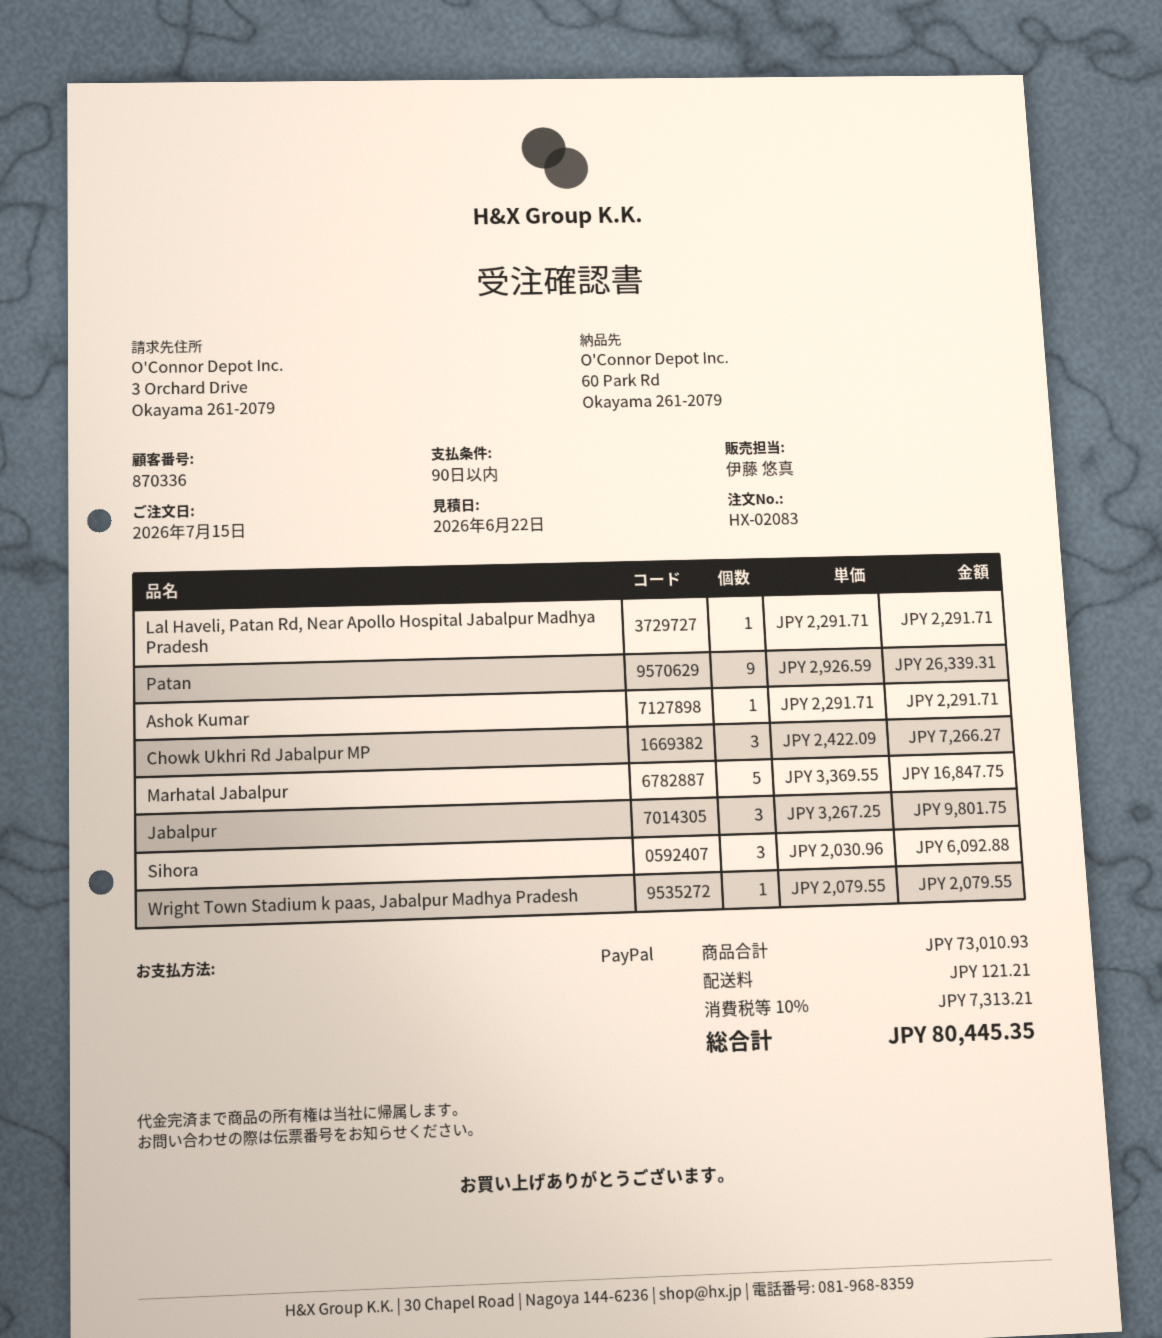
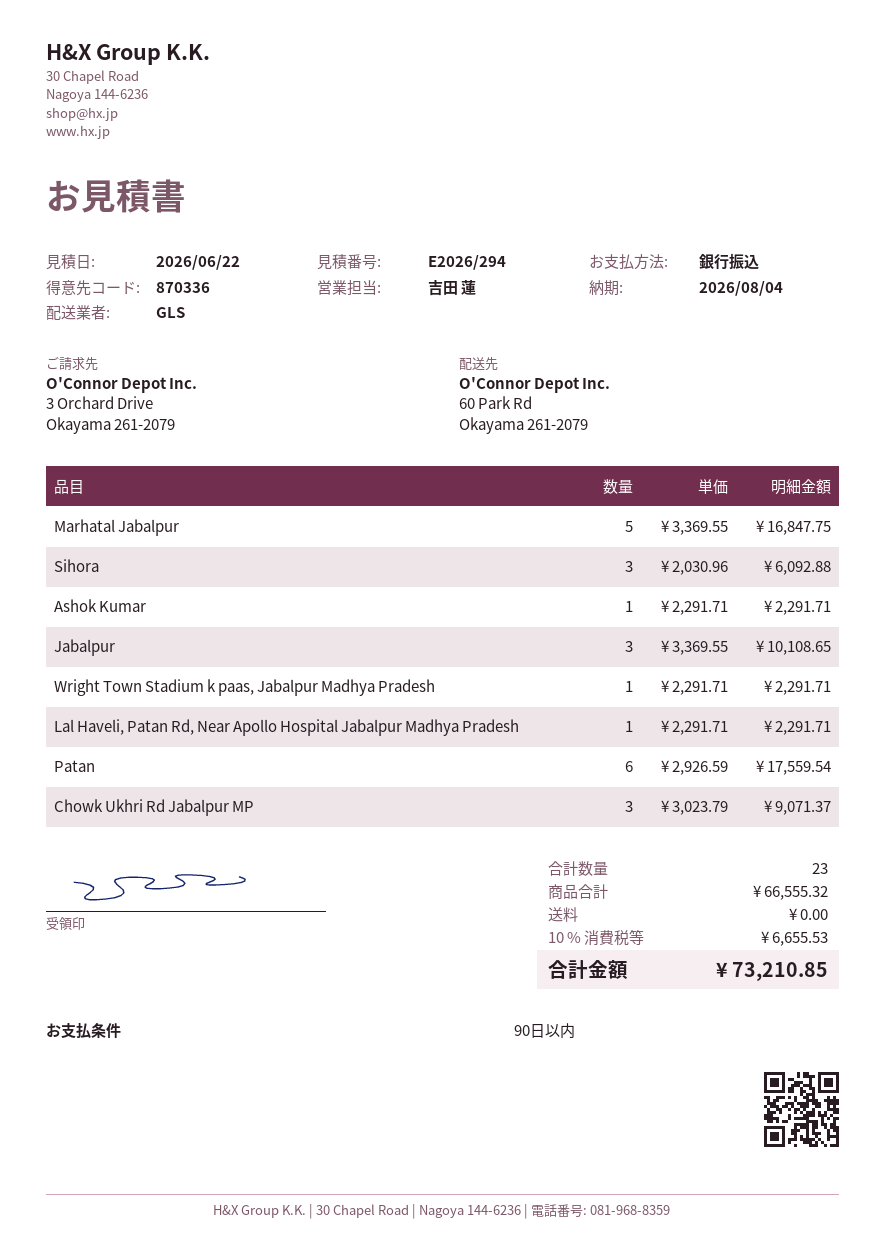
sales rep: 伊藤 悠真 -> 吉田 蓮
payment method: PayPal -> bank transfer
Patan: 9 x 2926.59 = 26339.31 -> 6 x 2926.59 = 17559.54
Chowk Ukhri Rd Jabalpur MP: 3 x 2422.09 = 7266.27 -> 3 x 3023.79 = 9071.37
Jabalpur: 3 x 3267.25 = 9801.75 -> 3 x 3369.55 = 10108.65
Wright Town Stadium k paas, Jabalpur Madhya Pradesh: 1 x 2079.55 = 2079.55 -> 1 x 2291.71 = 2291.71
subtotal: 73010.93 -> 66555.32
shipping: 121.21 -> 0.00
tax: 10% = 7313.21 -> 10% = 6655.53
total: 80445.35 -> 73210.85

